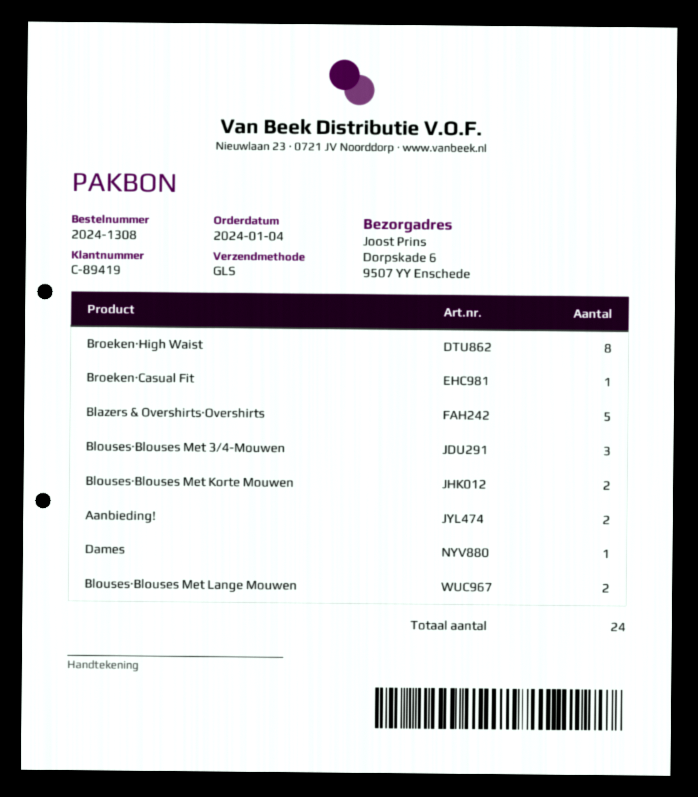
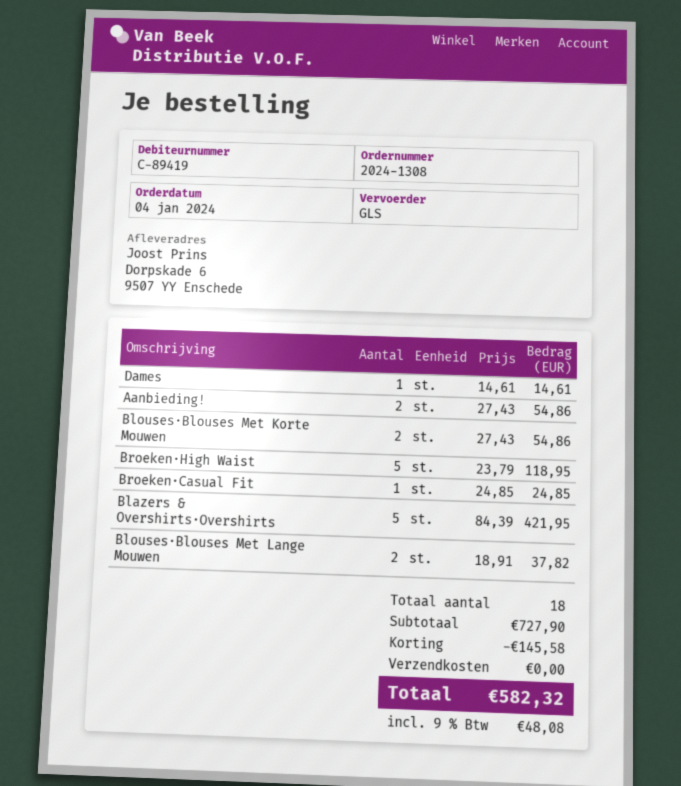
Broeken·High Waist: 8 -> 5
Blouses·Blouses Met 3/4-Mouwen: 3 -> none
total quantity: 24 -> 18

